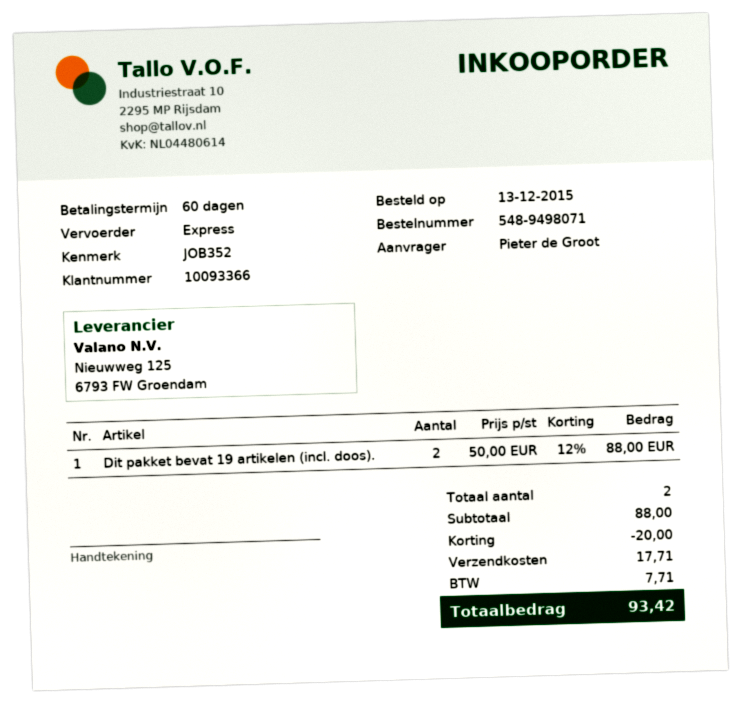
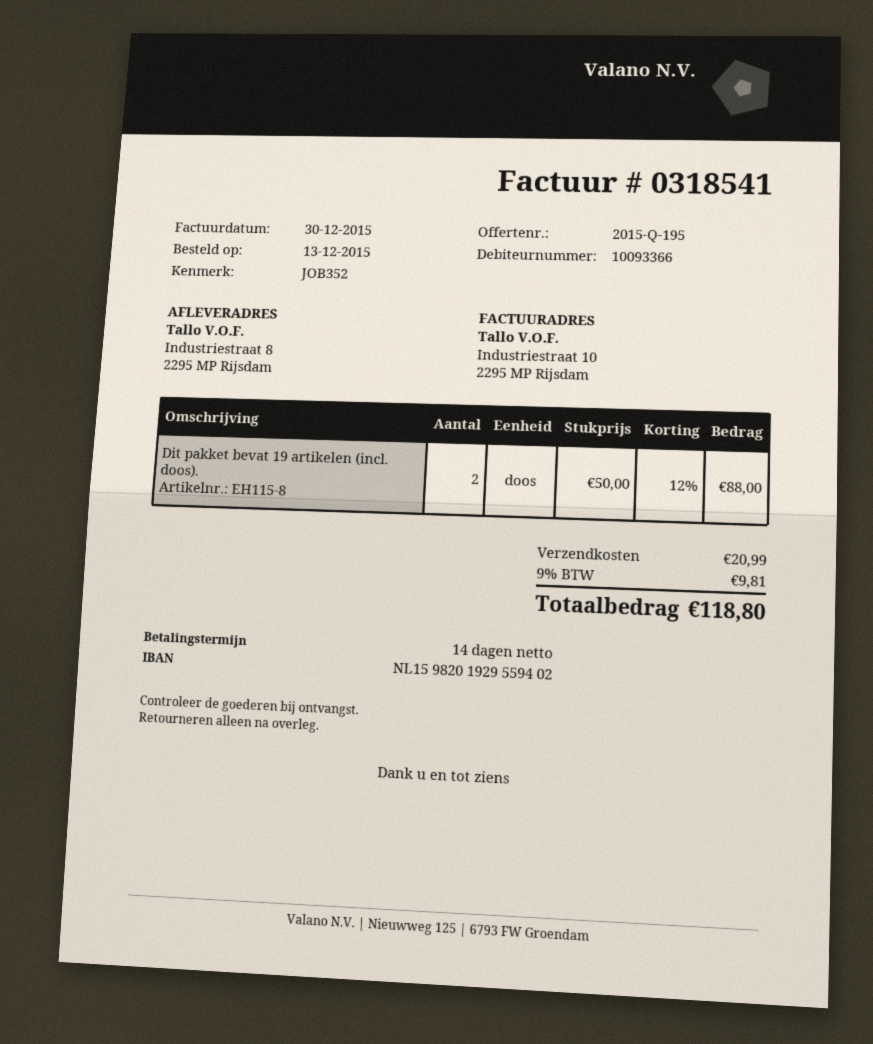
payment terms: 60 days -> 14 days
discount: 20.00 -> none
shipping: 17.71 -> 20.99
tax: 7.71 -> 9.81
total: 93.42 -> 118.80

